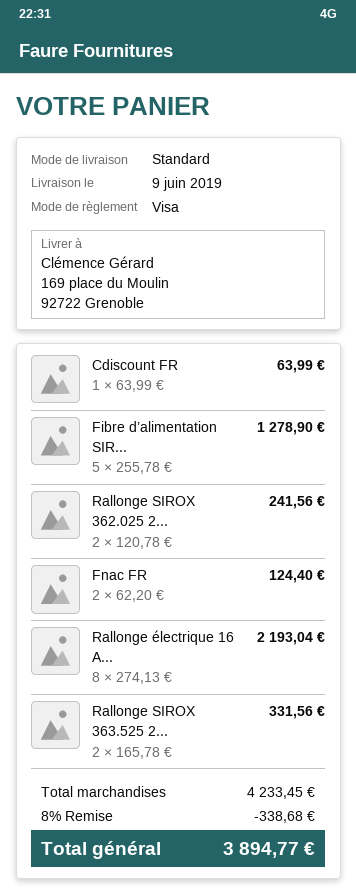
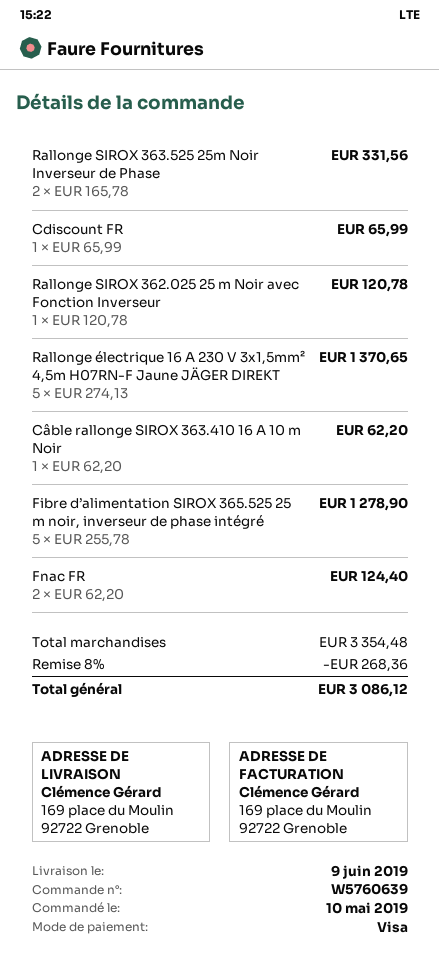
Cdiscount FR: 1 x 63.99 = 63.99 -> 1 x 65.99 = 65.99
Rallonge SIROX 362.025 2...: 2 x 120.78 = 241.56 -> 1 x 120.78 = 120.78
Rallonge électrique 16 A...: 8 x 274.13 = 2193.04 -> 5 x 274.13 = 1370.65
Câble rallonge SIROX 363.410 16 A 10 m Noir: none -> 1 x 62.20 = 62.20
subtotal: 4233.45 -> 3354.48
discount: 8% = 338.68 -> 8% = 268.36
total: 3894.77 -> 3086.12

